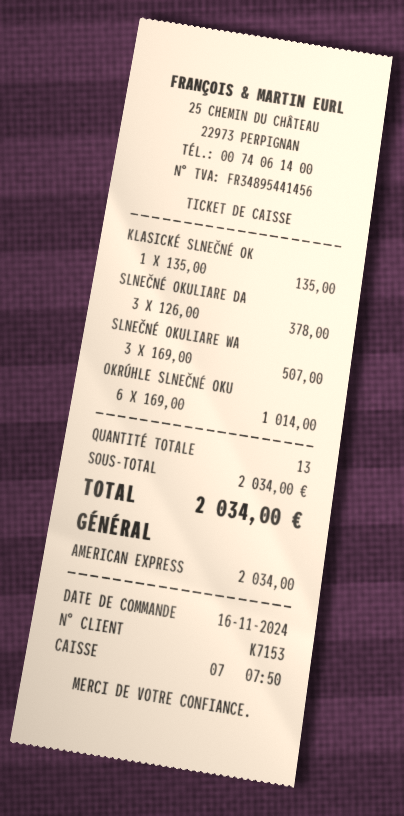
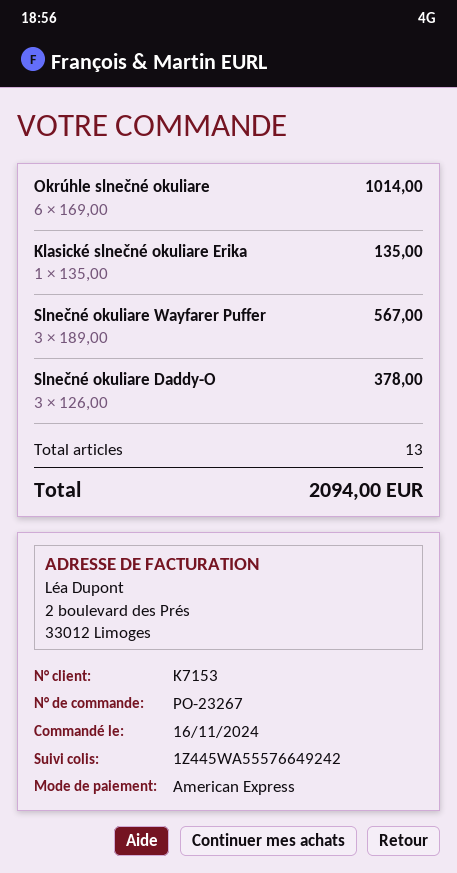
SLNEČNÉ OKULIARE WA: 3 x 169.00 = 507.00 -> 3 x 189.00 = 567.00
total: 2034.00 -> 2094.00

